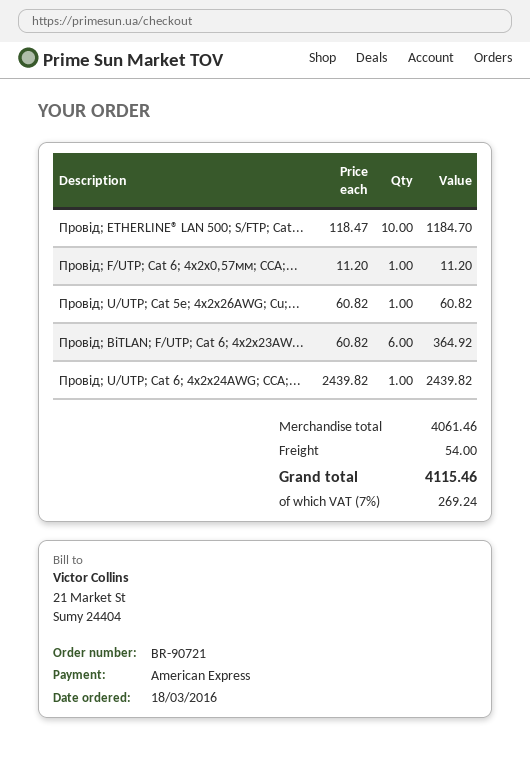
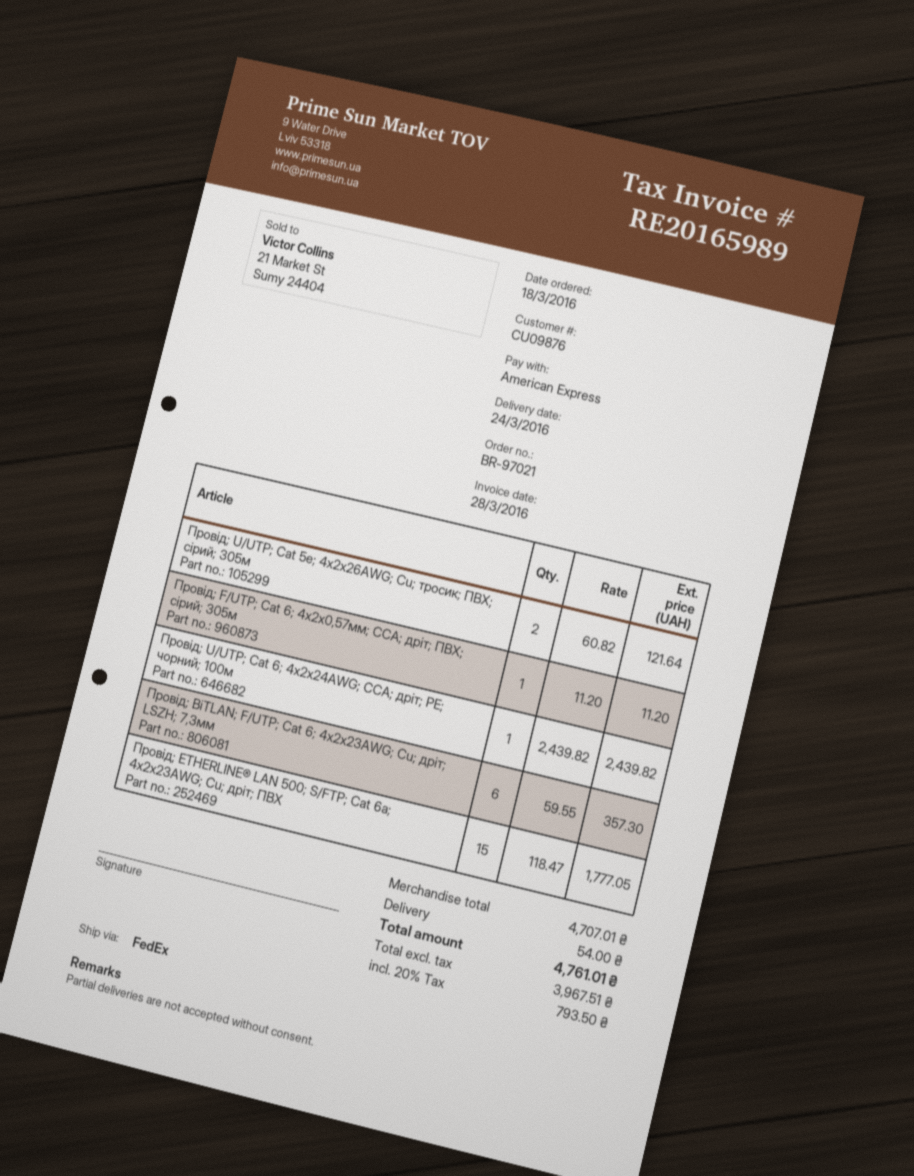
order number: BR-90721 -> BR-97021
Провід; ETHERLINE® LAN 500; S/FTP; Cat...: 10 x 118.47 = 1184.70 -> 15 x 118.47 = 1777.05
Провід; U/UTP; Cat 5e; 4x2x26AWG; Cu;...: 1 x 60.82 = 60.82 -> 2 x 60.82 = 121.64
Провід; BiTLAN; F/UTP; Cat 6; 4x2x23AW...: 6 x 60.82 = 364.92 -> 6 x 59.55 = 357.30
subtotal: 4061.46 -> 4707.01
tax: 7% = 269.24 -> 20% = 793.50
total: 4115.46 -> 4761.01

